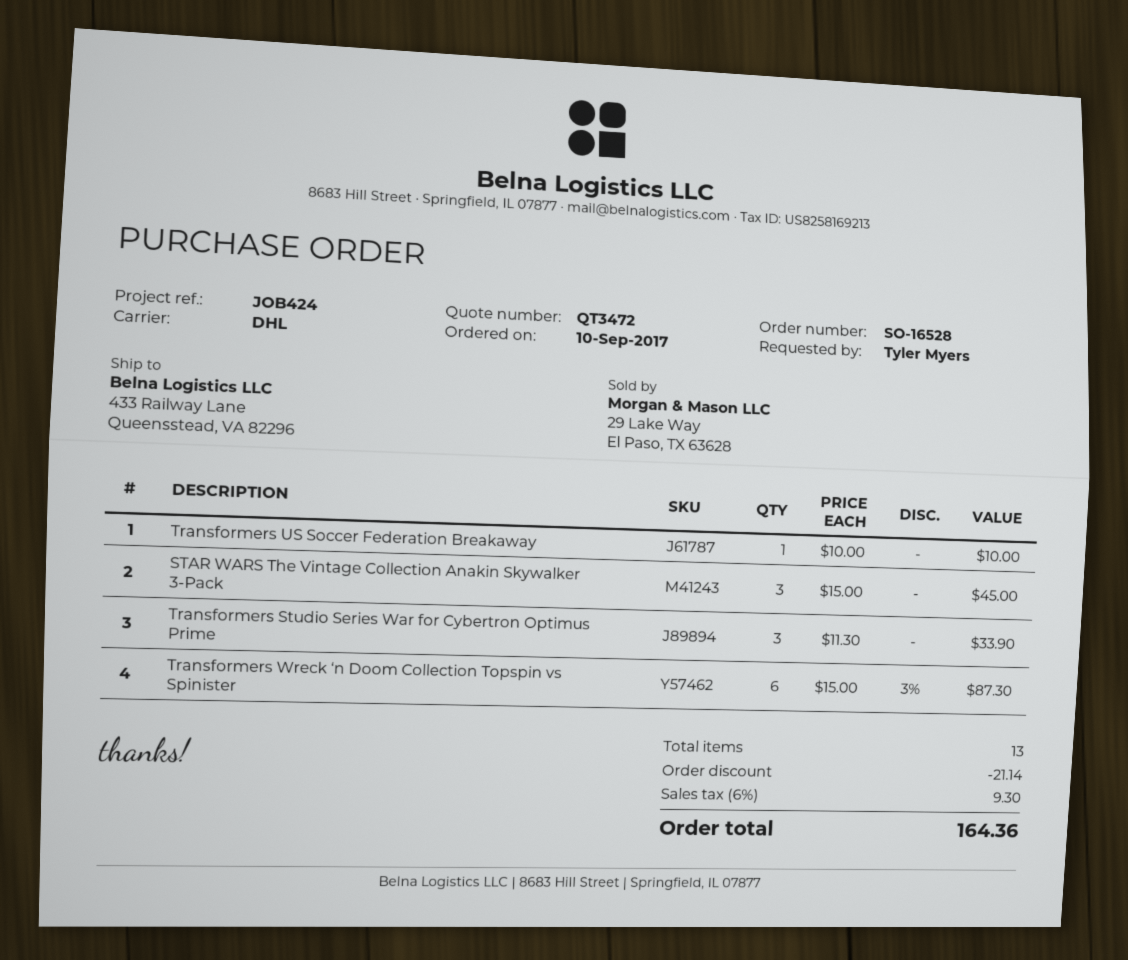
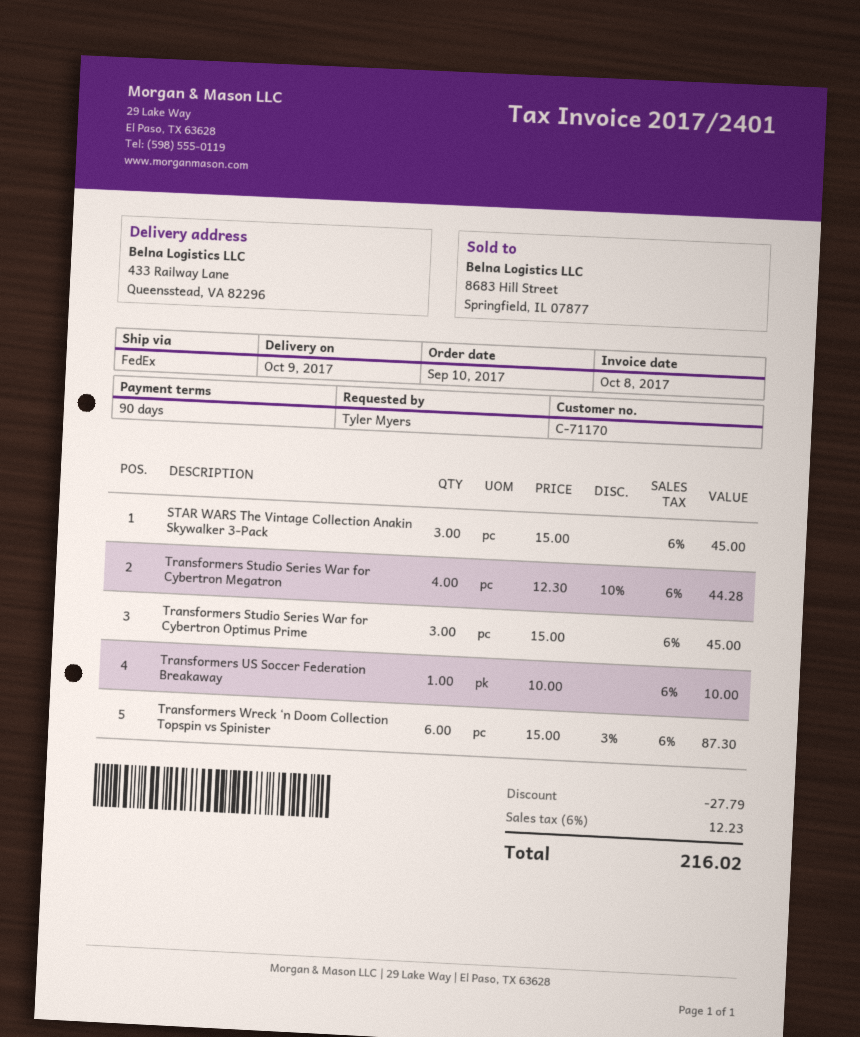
shipping method: DHL -> FedEx
Transformers Studio Series War for Cybertron Optimus Prime: 3 x 11.30 = 33.90 -> 3 x 15.00 = 45.00
Transformers Studio Series War for Cybertron Megatron: none -> 4 x 12.30 - 10% = 44.28
discount: 21.14 -> 27.79
tax: 6% = 9.30 -> 6% = 12.23
total: 164.36 -> 216.02

